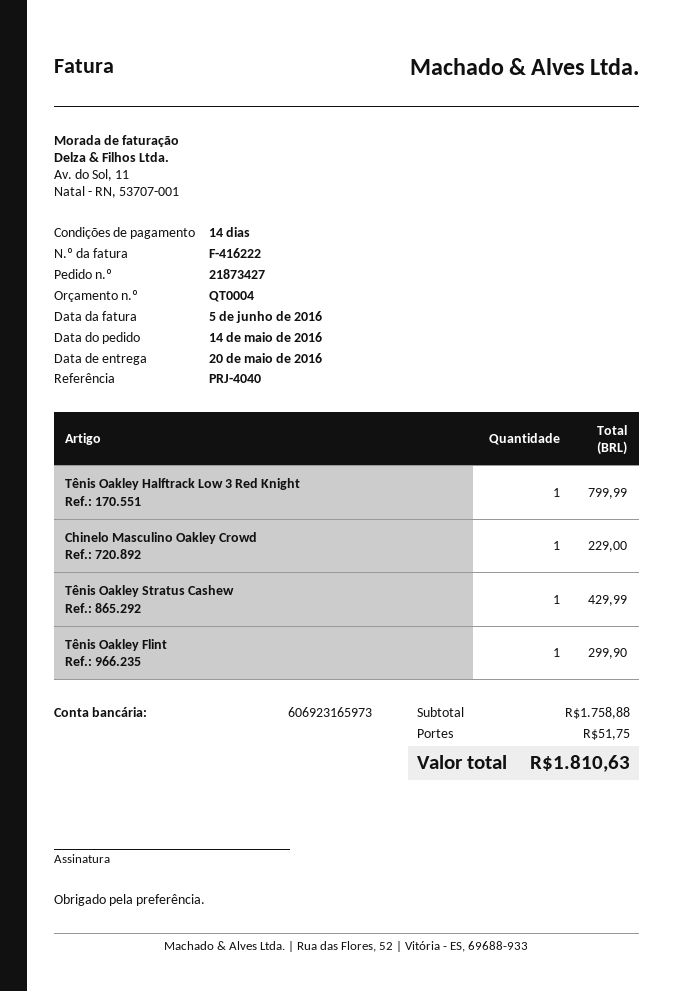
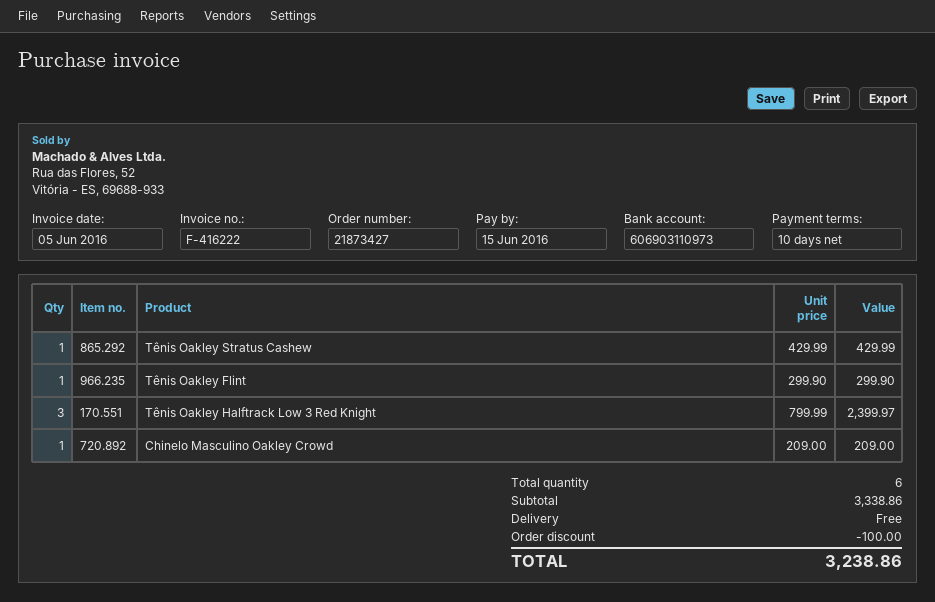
payment terms: 14 days -> 10 days
bank account: 606923165973 -> 606903110973
Tênis Oakley Halftrack Low 3 Red Knight: 1 for 799.99 -> 3 for 2399.97
Chinelo Masculino Oakley Crowd: 1 for 229.00 -> 1 for 209.00
subtotal: 1758.88 -> 3338.86
discount: none -> 100.00
shipping: 51.75 -> 0.00
total: 1810.63 -> 3238.86

